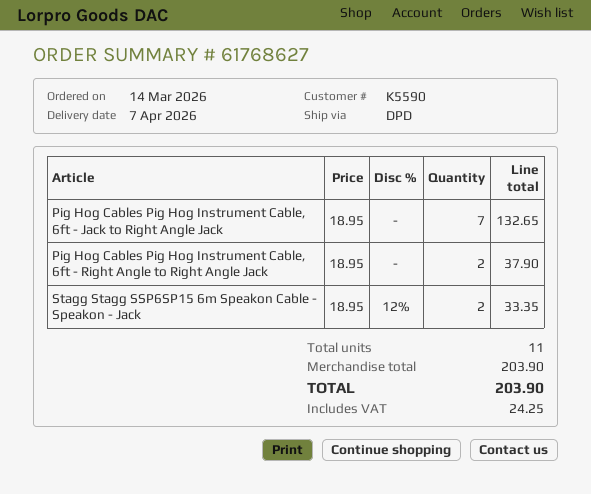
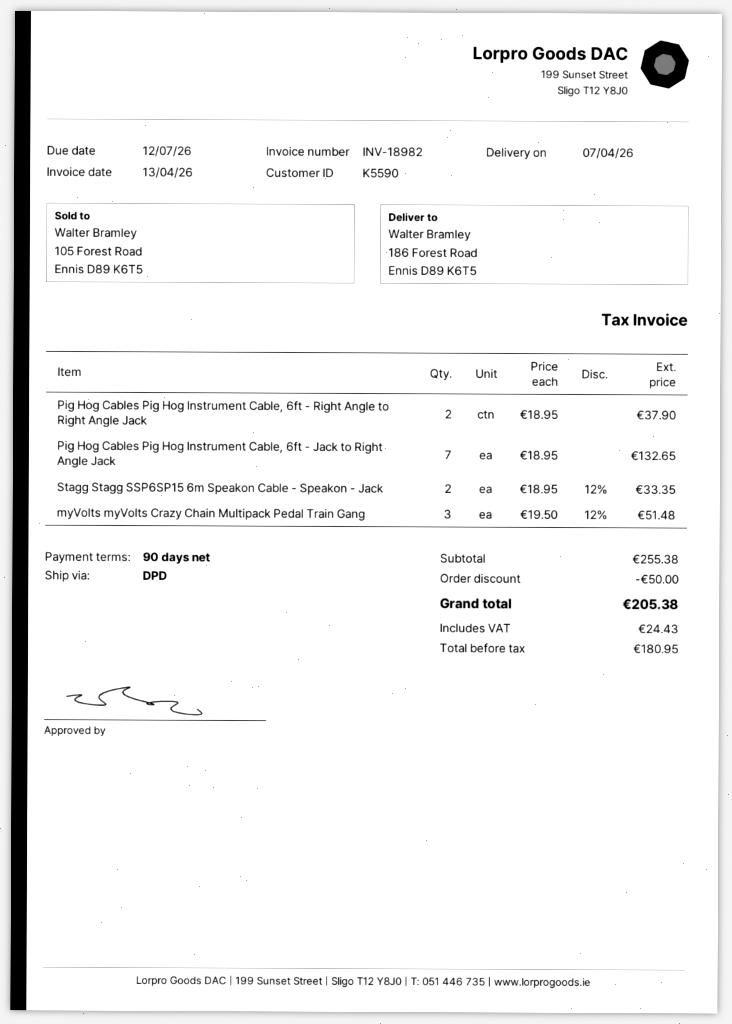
myVolts myVolts Crazy Chain Multipack Pedal Train Gang: none -> 3 x 19.50 - 12% = 51.48
subtotal: 203.90 -> 255.38
discount: none -> 50.00
tax: 24.25 -> 24.43
total: 203.90 -> 205.38

